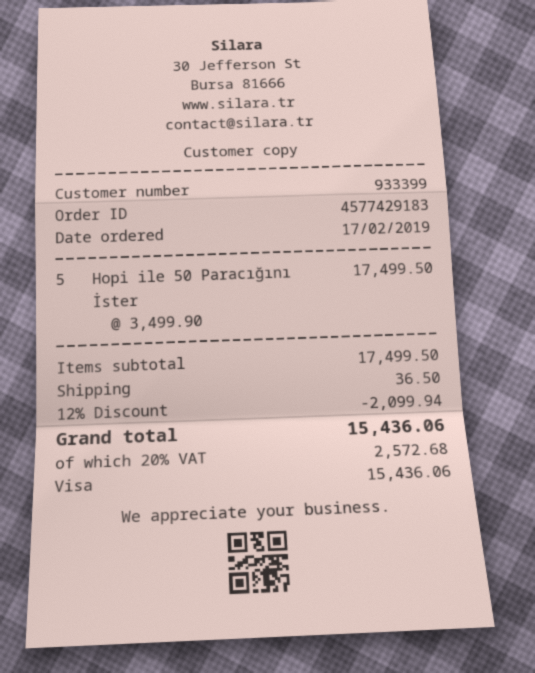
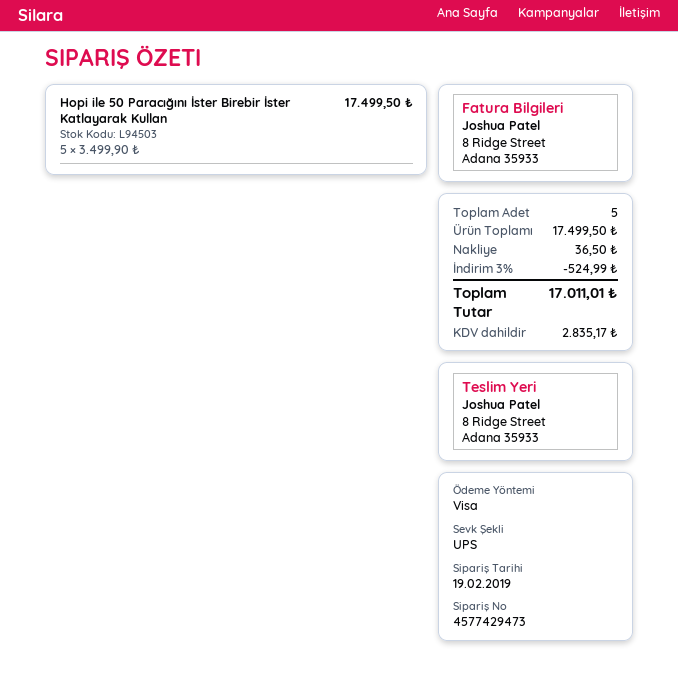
order number: 4577429183 -> 4577429473
order date: 2019-02-17 -> 2019-02-19
discount: 12% = 2099.94 -> 3% = 524.99
tax: 2572.68 -> 2835.17
total: 15436.06 -> 17011.01

